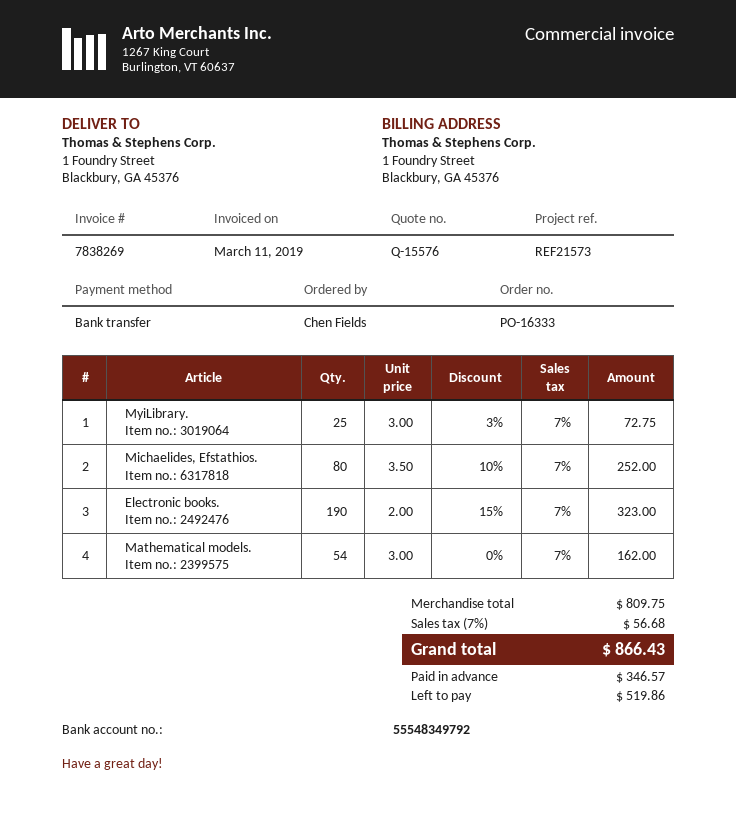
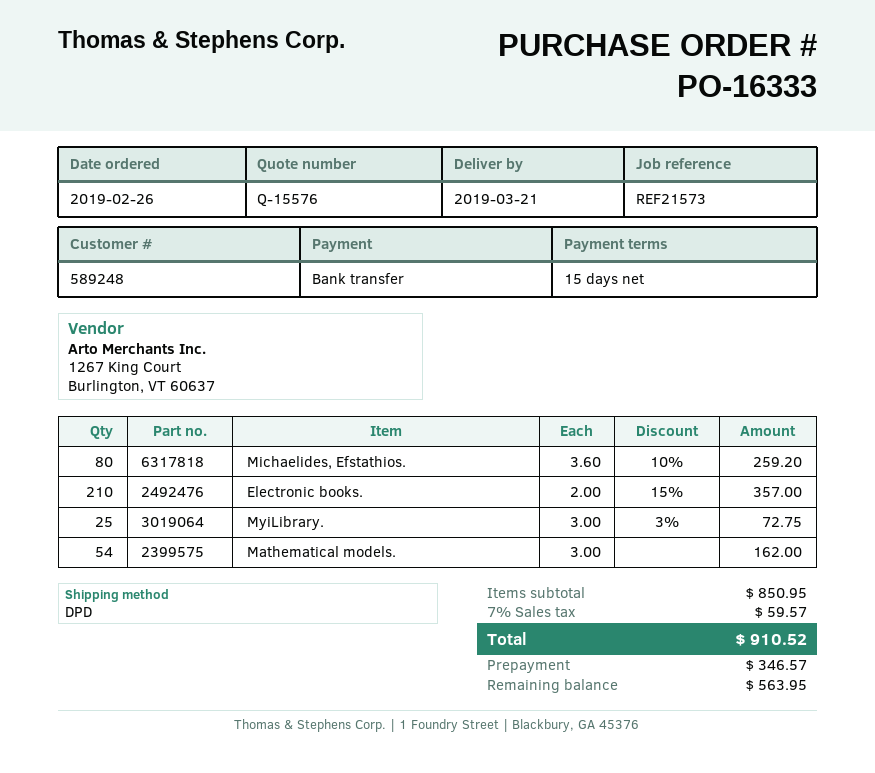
Michaelides, Efstathios.: 80 x 3.50 - 10% = 252.00 -> 80 x 3.60 - 10% = 259.20
Electronic books.: 190 x 2.00 - 15% = 323.00 -> 210 x 2.00 - 15% = 357.00
subtotal: 809.75 -> 850.95
tax: 7% = 56.68 -> 7% = 59.57
total: 866.43 -> 910.52
balance: 519.86 -> 563.95

